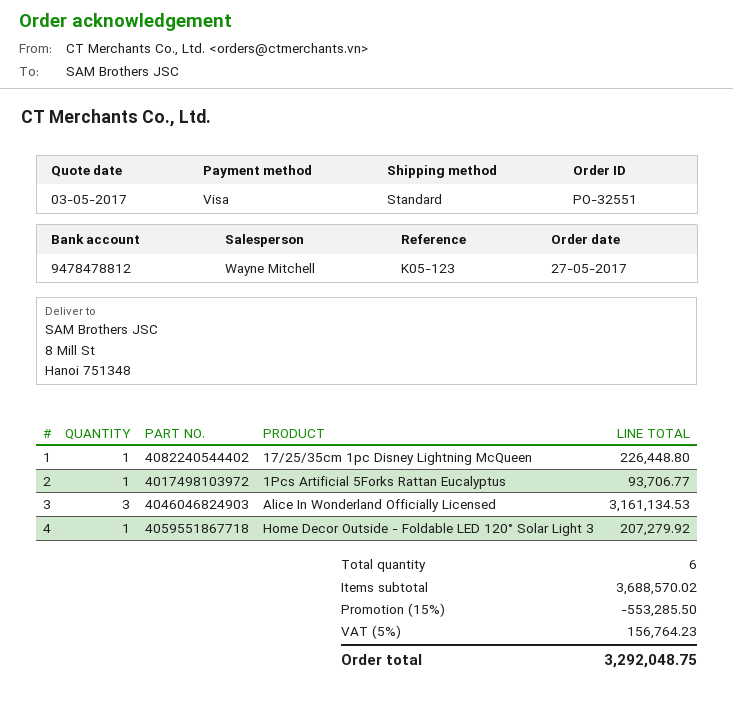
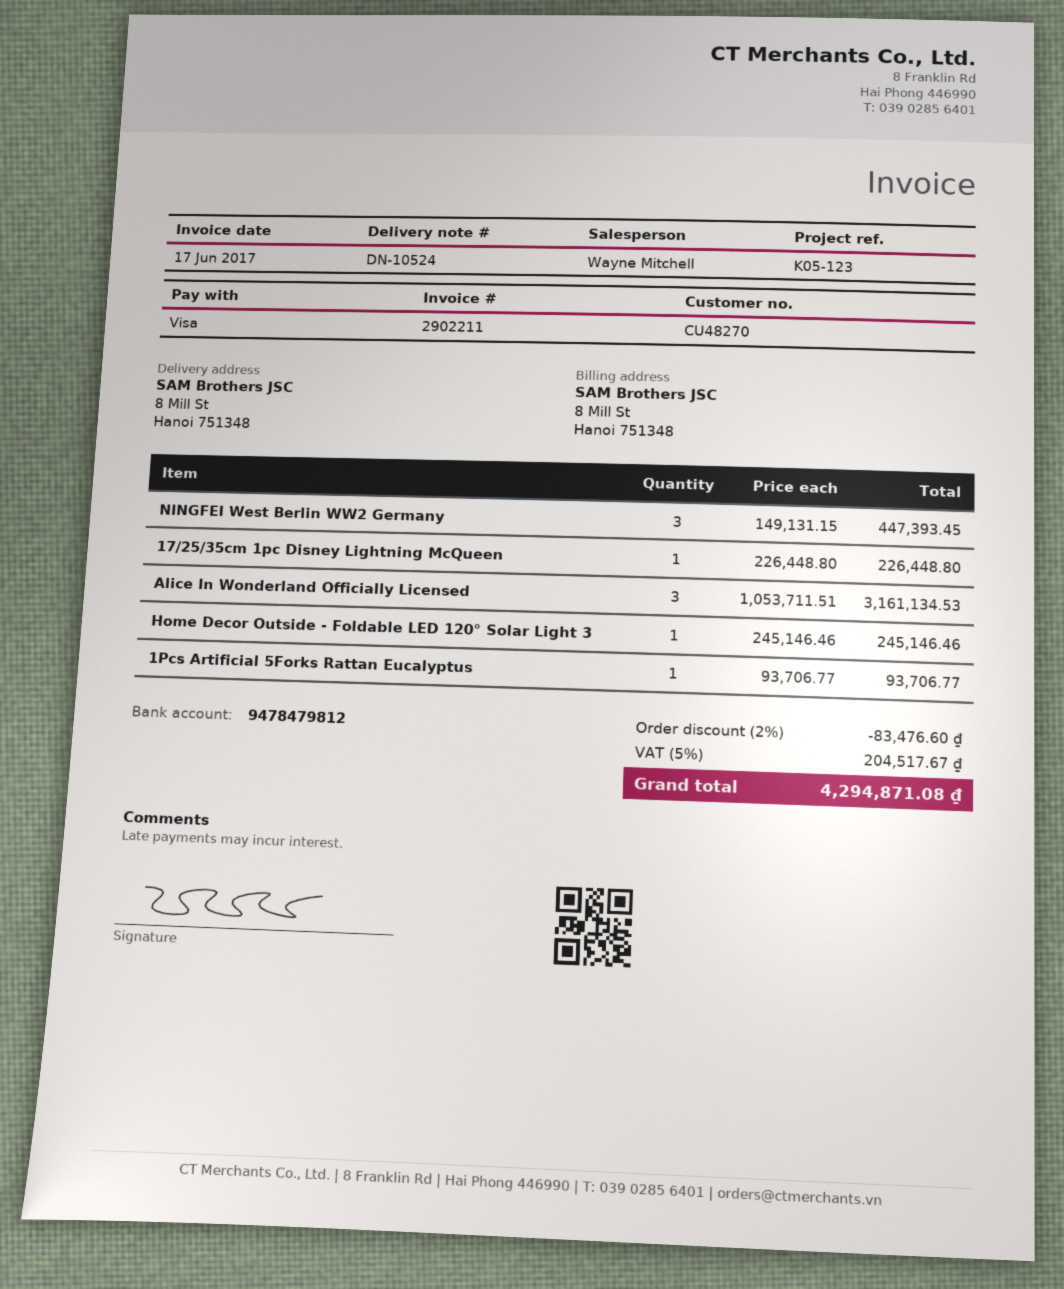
bank account: 9478478812 -> 9478479812
Home Decor Outside - Foldable LED 120° Solar Light 3: 1 for 207279.92 -> 1 for 245146.46
NINGFEI West Berlin WW2 Germany: none -> 3 for 447393.45
discount: 15% = 553285.50 -> 2% = 83476.60
tax: 5% = 156764.23 -> 5% = 204517.67
total: 3292048.75 -> 4294871.08

